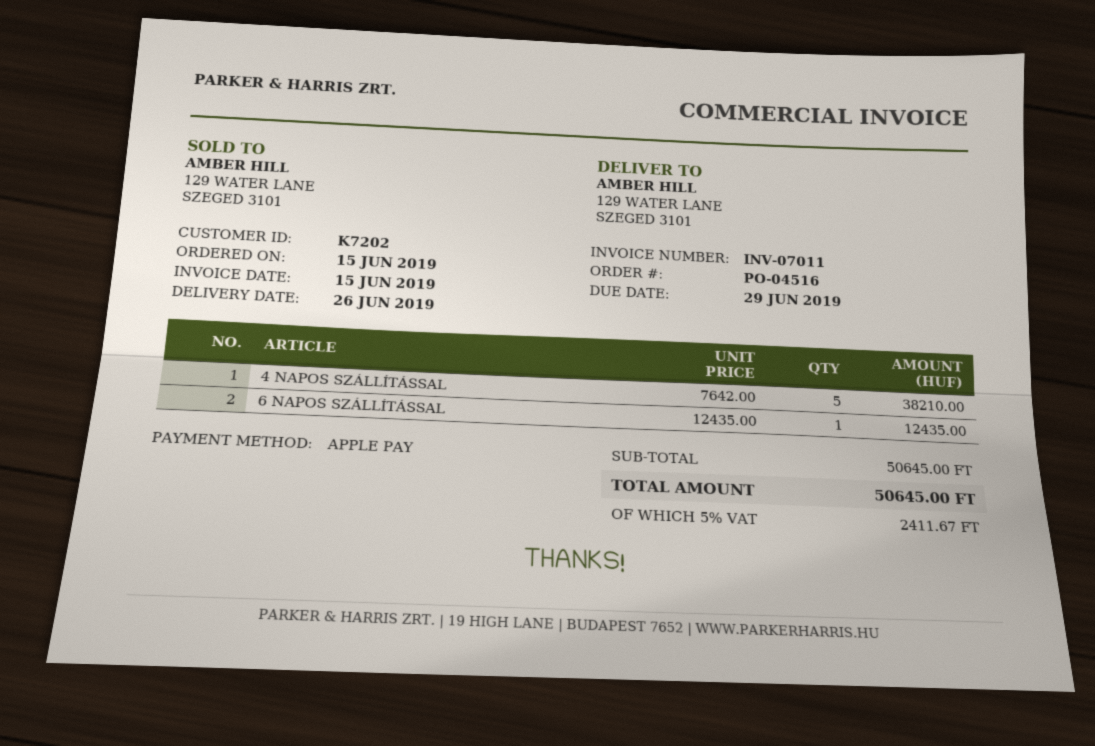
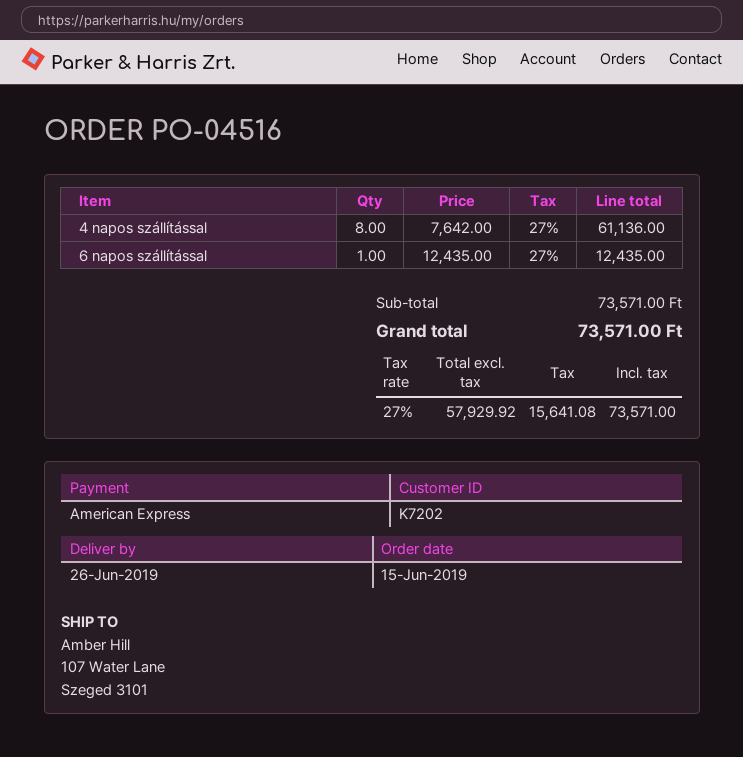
payment method: Apple Pay -> American Express
ship to: 129 WATER LANE, SZEGED 3101 -> 107 Water Lane, Szeged 3101
4 NAPOS SZÁLLÍTÁSSAL: 5 x 7642.00 = 38210.00 -> 8 x 7642.00 = 61136.00
subtotal: 50645.00 -> 73571.00
tax: 5% = 2411.67 -> 27% = 15641.08
total: 50645.00 -> 73571.00

